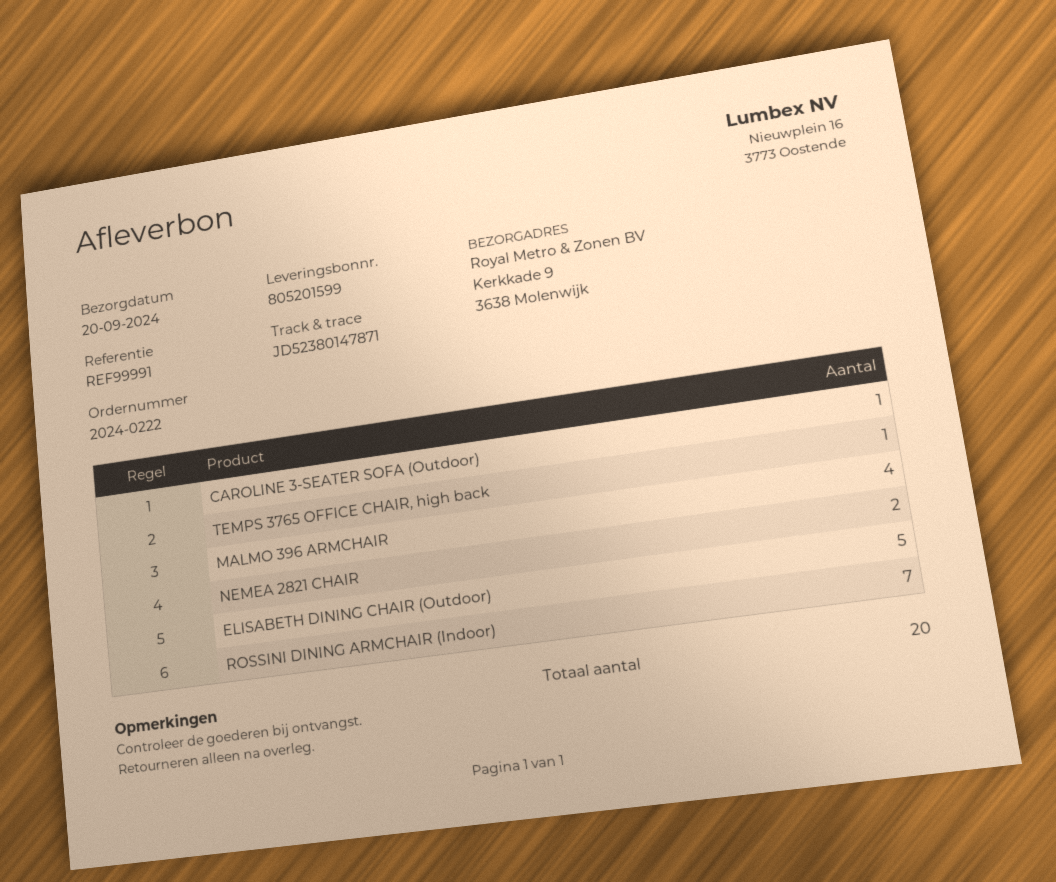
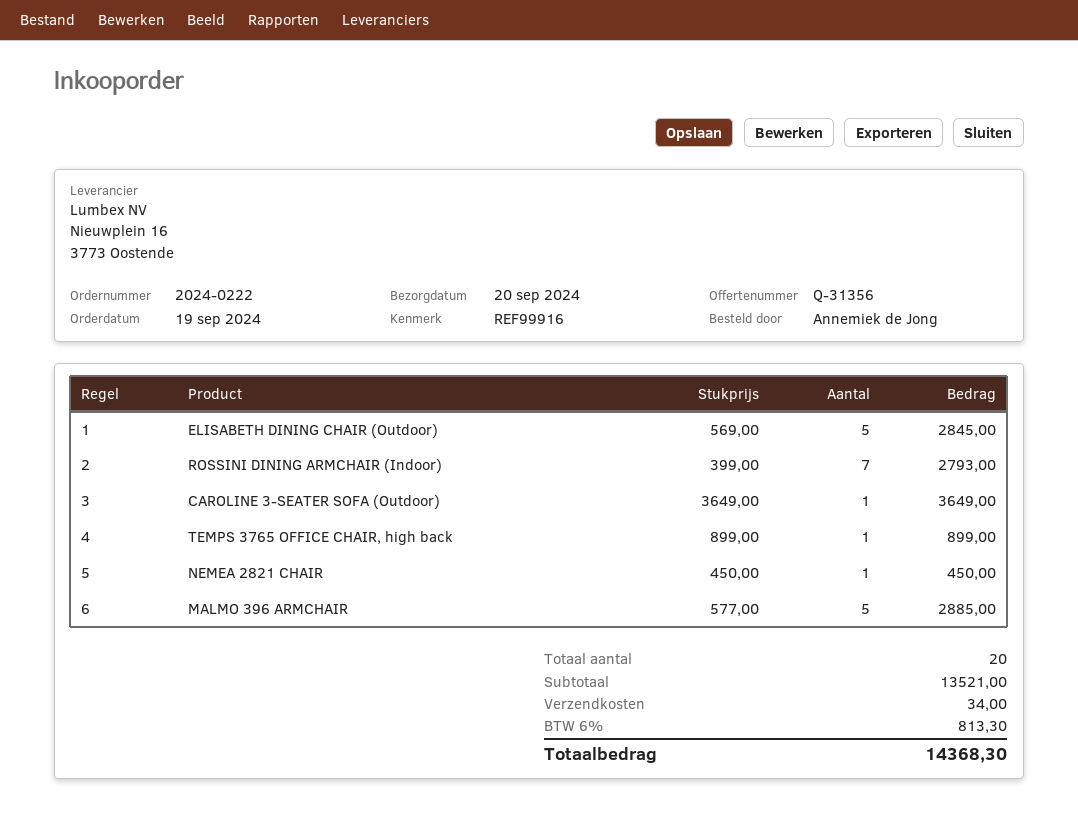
reference: REF99991 -> REF99916
MALMO 396 ARMCHAIR: 4 -> 5
NEMEA 2821 CHAIR: 2 -> 1

